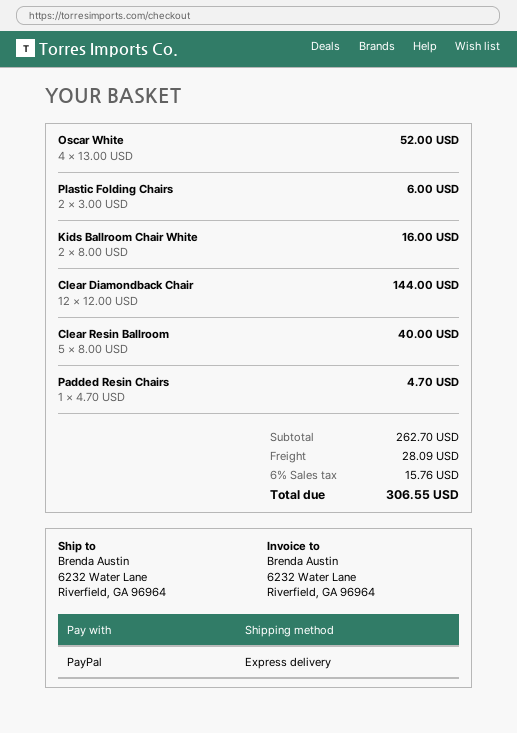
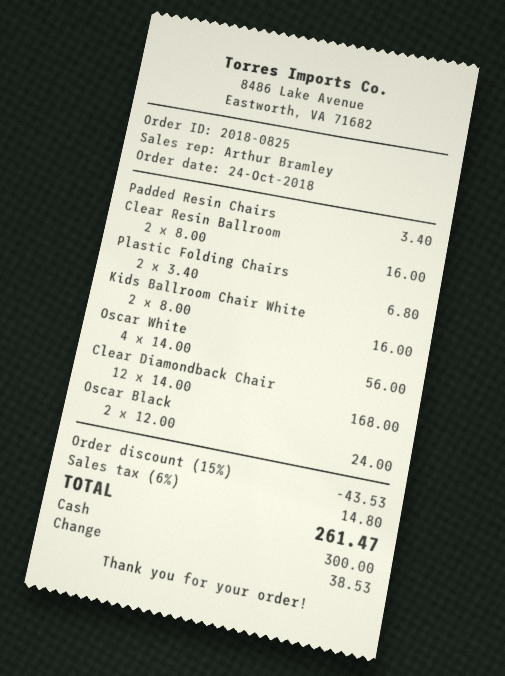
payment method: PayPal -> cash
Oscar White: 4 x 13.00 = 52.00 -> 4 x 14.00 = 56.00
Plastic Folding Chairs: 2 x 3.00 = 6.00 -> 2 x 3.40 = 6.80
Clear Diamondback Chair: 12 x 12.00 = 144.00 -> 12 x 14.00 = 168.00
Clear Resin Ballroom: 5 x 8.00 = 40.00 -> 2 x 8.00 = 16.00
Padded Resin Chairs: 1 x 4.70 = 4.70 -> 1 x 3.40 = 3.40
Oscar Black: none -> 2 x 12.00 = 24.00
discount: none -> 15% = 43.53
shipping: 28.09 -> none
tax: 6% = 15.76 -> 6% = 14.80
total: 306.55 -> 261.47

